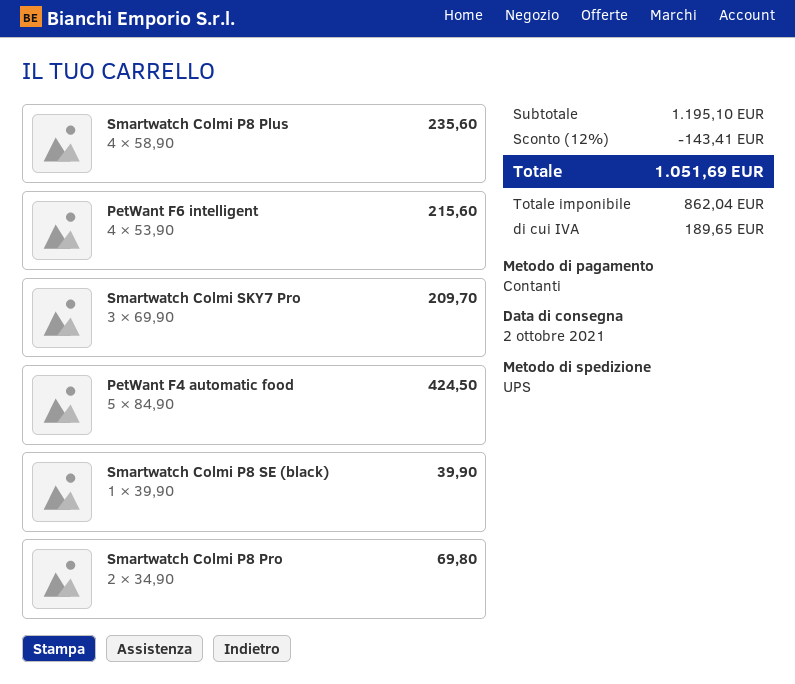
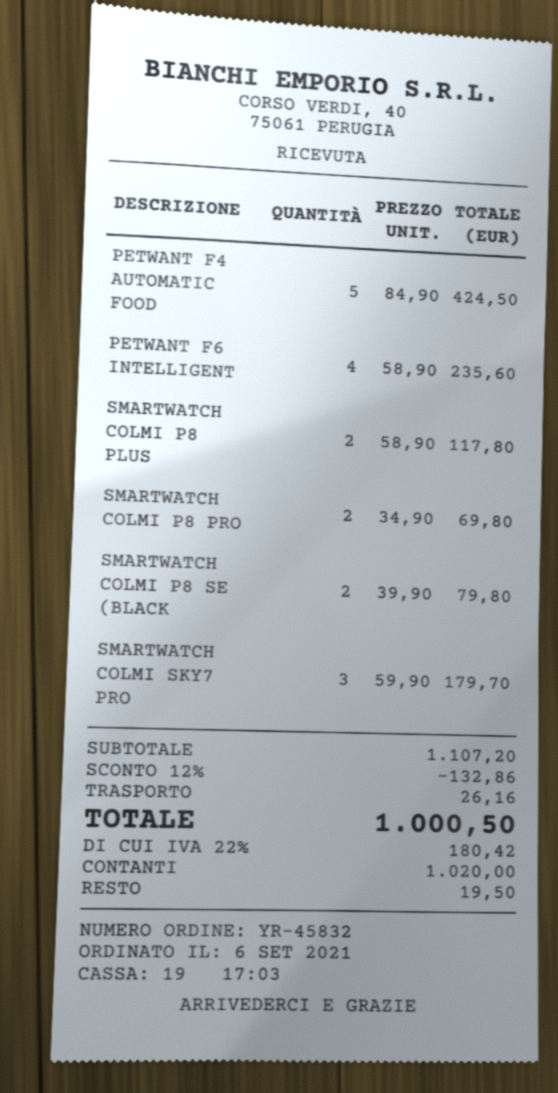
Smartwatch Colmi P8 Plus: 4 x 58.90 = 235.60 -> 2 x 58.90 = 117.80
PetWant F6 intelligent: 4 x 53.90 = 215.60 -> 4 x 58.90 = 235.60
Smartwatch Colmi SKY7 Pro: 3 x 69.90 = 209.70 -> 3 x 59.90 = 179.70
Smartwatch Colmi P8 SE (black): 1 x 39.90 = 39.90 -> 2 x 39.90 = 79.80
subtotal: 1195.10 -> 1107.20
discount: 12% = 143.41 -> 12% = 132.86
shipping: none -> 26.16
tax: 189.65 -> 180.42
total: 1051.69 -> 1000.50

